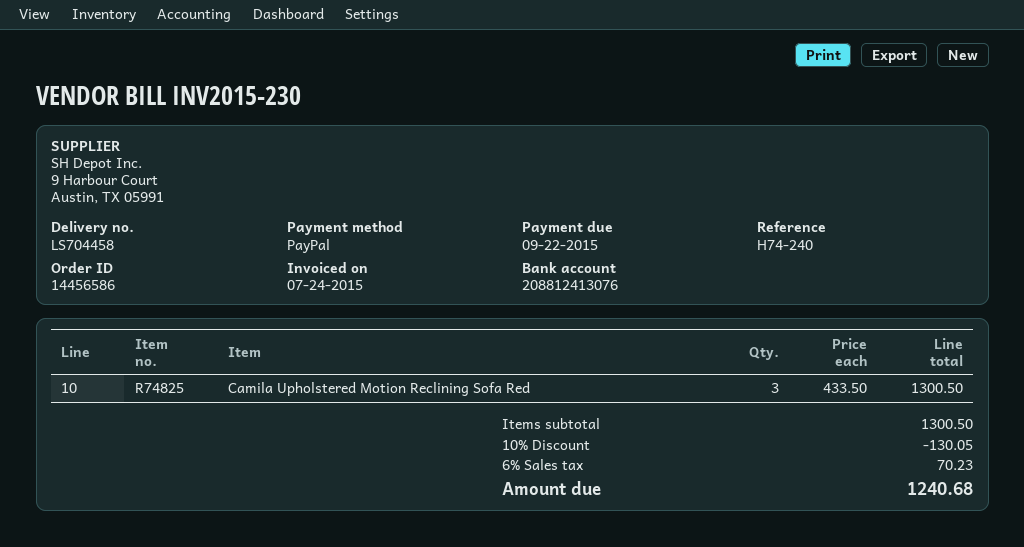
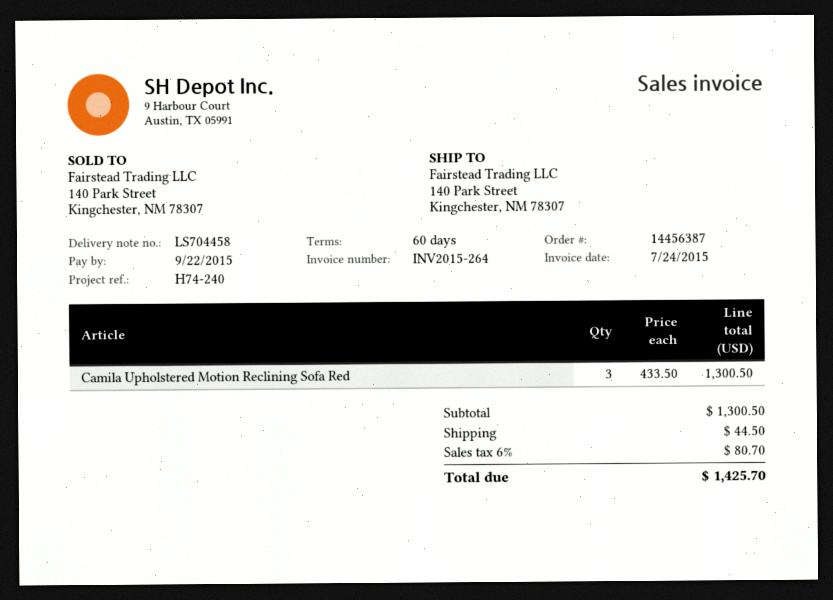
order number: 14456586 -> 14456387
invoice number: INV2015-230 -> INV2015-264
discount: 10% = 130.05 -> none
shipping: none -> 44.50
tax: 6% = 70.23 -> 6% = 80.70
total: 1240.68 -> 1425.70

